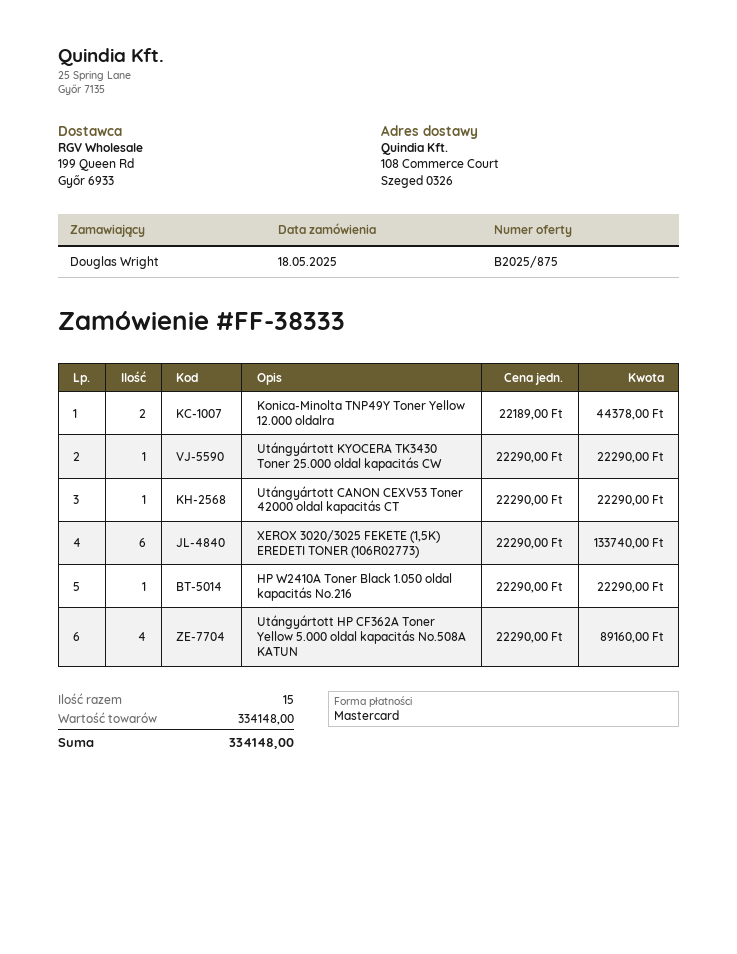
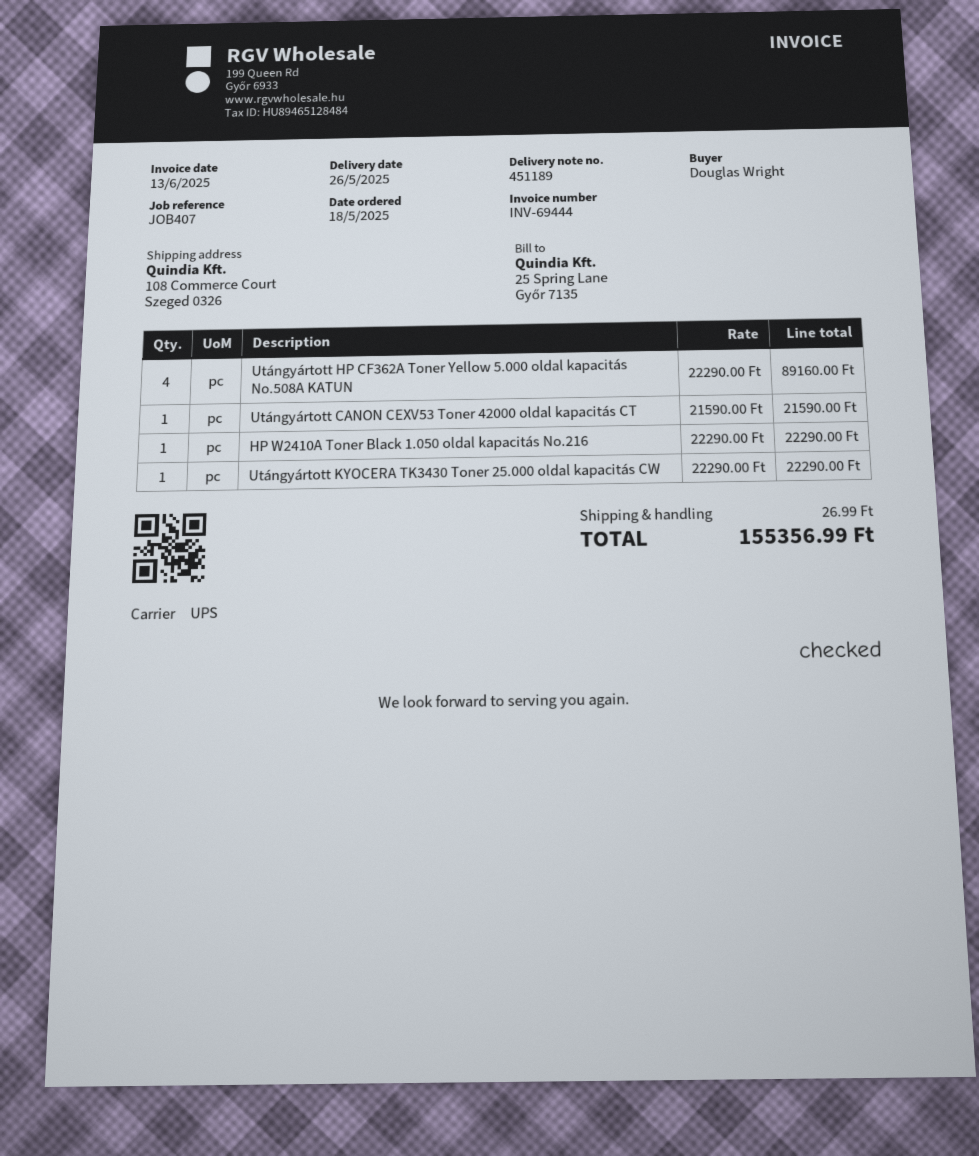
Konica-Minolta TNP49Y Toner Yellow 12.000 oldalra: 2 x 22189.00 = 44378.00 -> none
Utángyártott CANON CEXV53 Toner 42000 oldal kapacitás CT: 1 x 22290.00 = 22290.00 -> 1 x 21590.00 = 21590.00
XEROX 3020/3025 FEKETE (1,5K) EREDETI TONER (106R02773): 6 x 22290.00 = 133740.00 -> none
shipping: none -> 26.99
total: 334148.00 -> 155356.99

